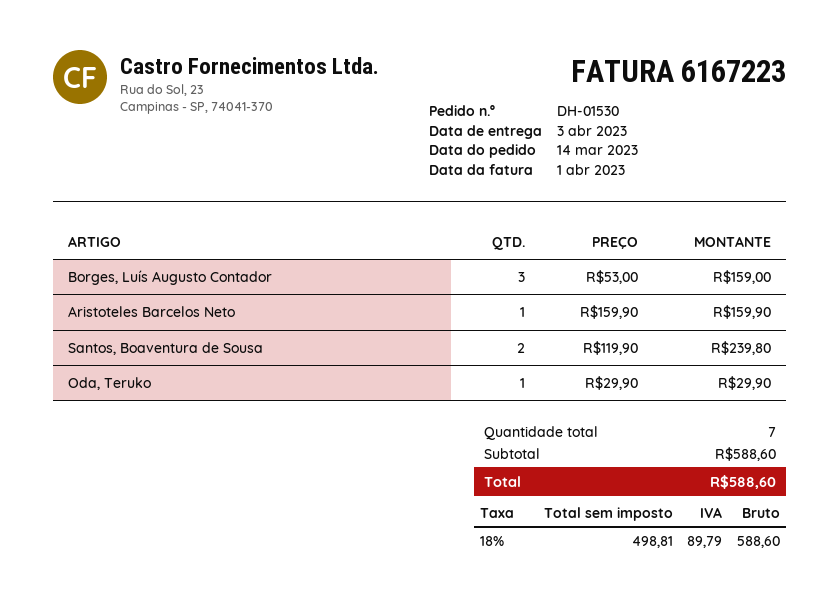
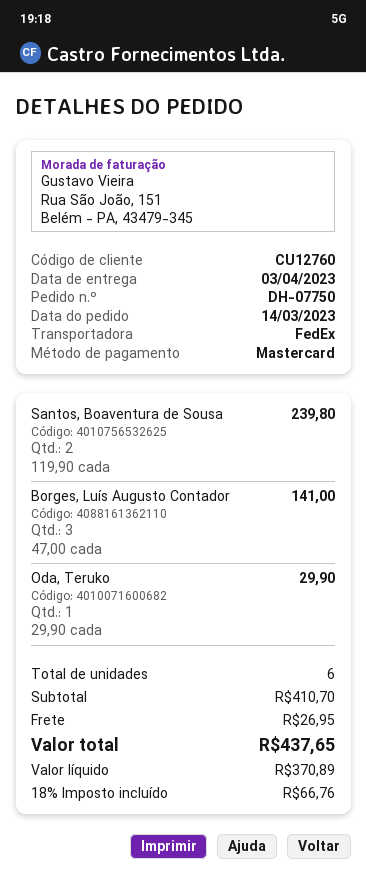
order number: DH-01530 -> DH-07750
Borges, Luís Augusto Contador: 3 x 53.00 = 159.00 -> 3 x 47.00 = 141.00
Aristoteles Barcelos Neto: 1 x 159.90 = 159.90 -> none
total quantity: 7 -> 6
subtotal: 588.60 -> 410.70
shipping: none -> 26.95
net: 498.81 -> 370.89
tax: 18% = 89.79 -> 18% = 66.76
total: 588.60 -> 437.65

